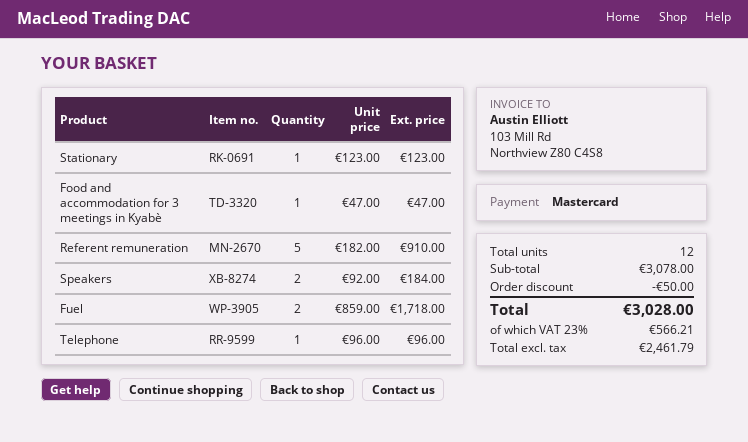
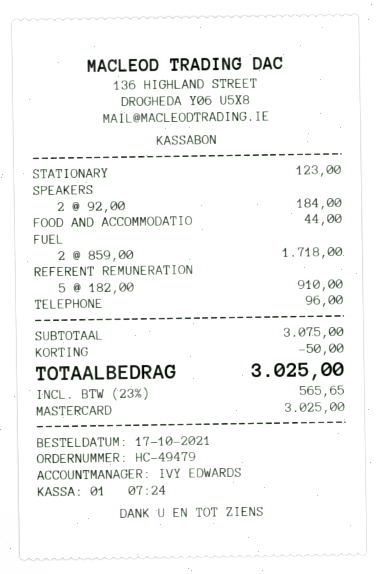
Food and accommodation for 3 meetings in Kyabè: 1 x 47.00 = 47.00 -> 1 x 44.00 = 44.00
subtotal: 3078.00 -> 3075.00
tax: 23% = 566.21 -> 23% = 565.65
total: 3028.00 -> 3025.00

